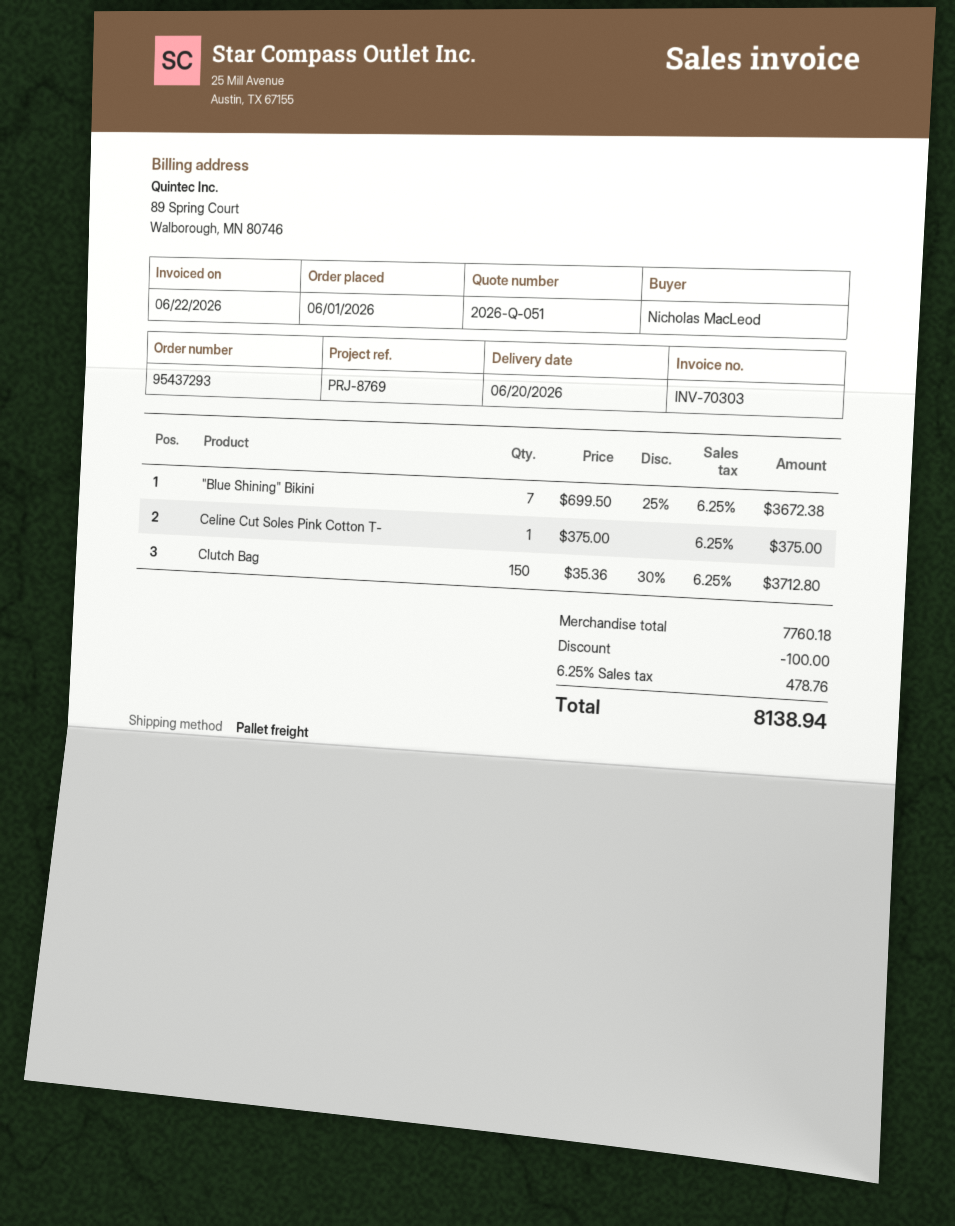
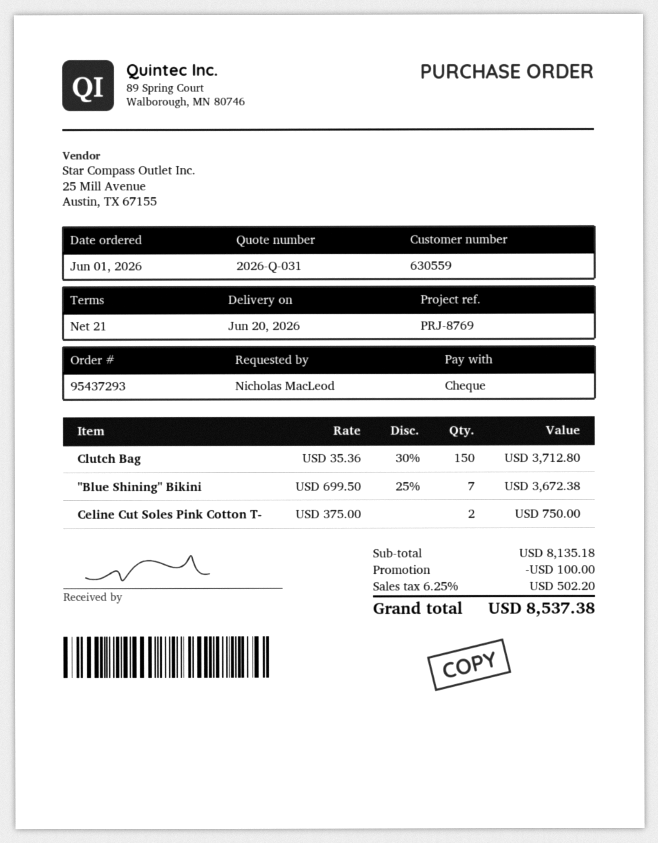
quote number: 2026-Q-051 -> 2026-Q-031
Celine Cut Soles Pink Cotton T-: 1 x 375.00 = 375.00 -> 2 x 375.00 = 750.00
subtotal: 7760.18 -> 8135.18
tax: 6.25% = 478.76 -> 6.25% = 502.20
total: 8138.94 -> 8537.38

